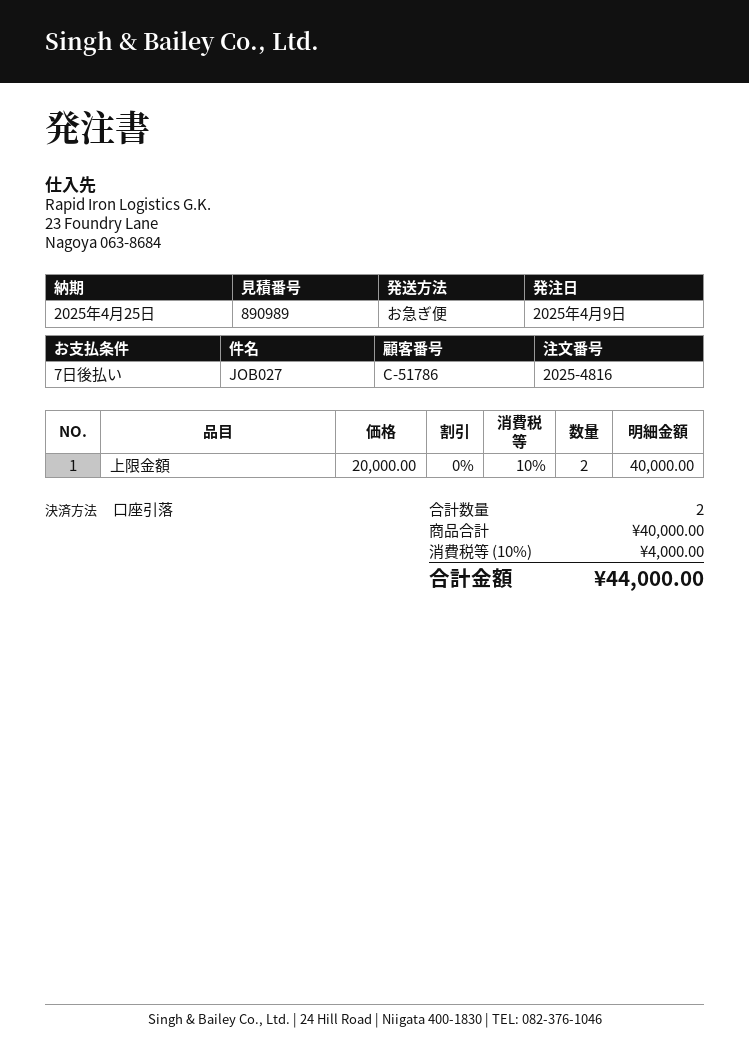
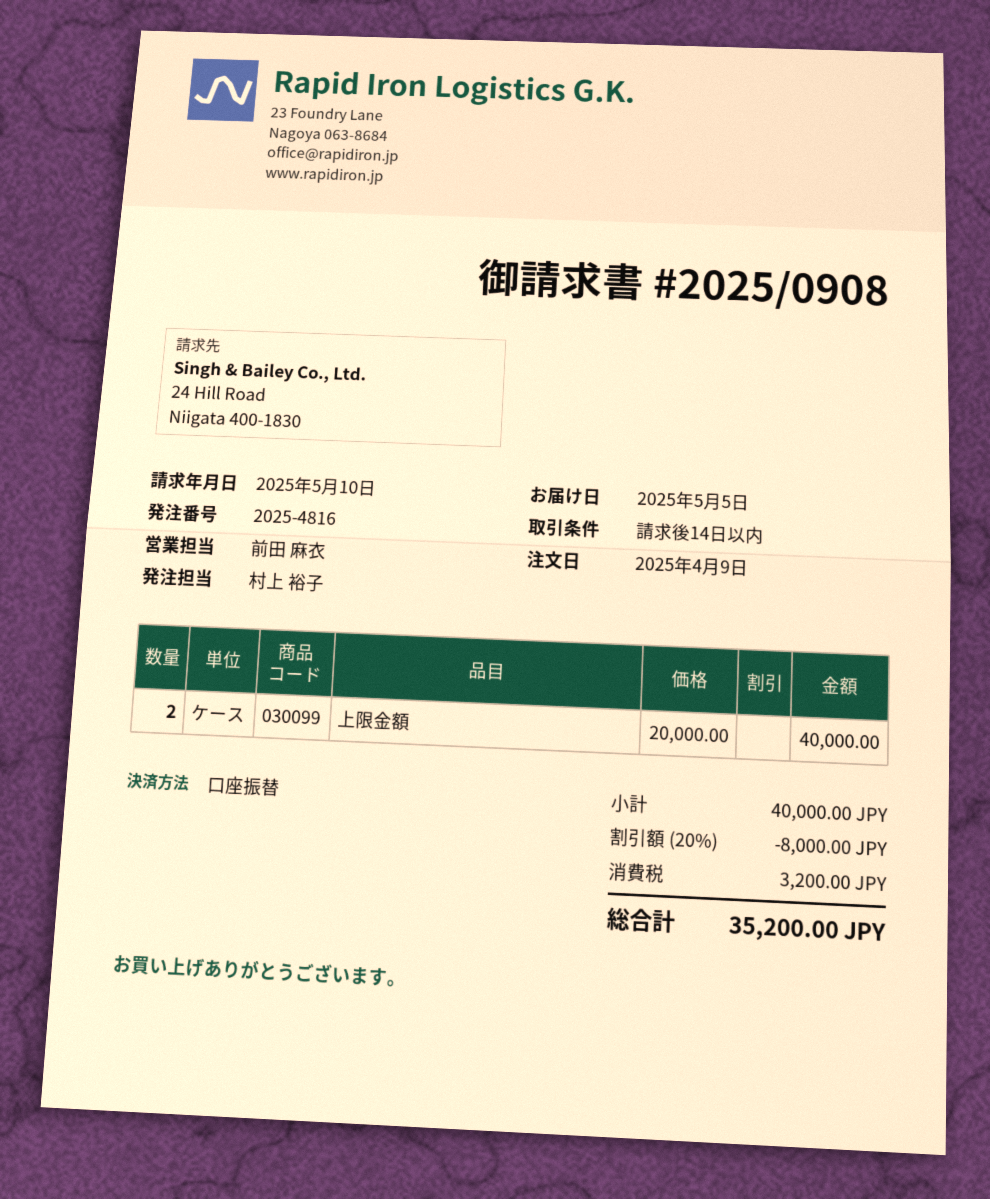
delivery date: 2025-04-25 -> 2025-05-05
payment terms: 7 days -> 14 days
discount: none -> 20% = 8000.00
tax: 4000.00 -> 3200.00
total: 44000.00 -> 35200.00

